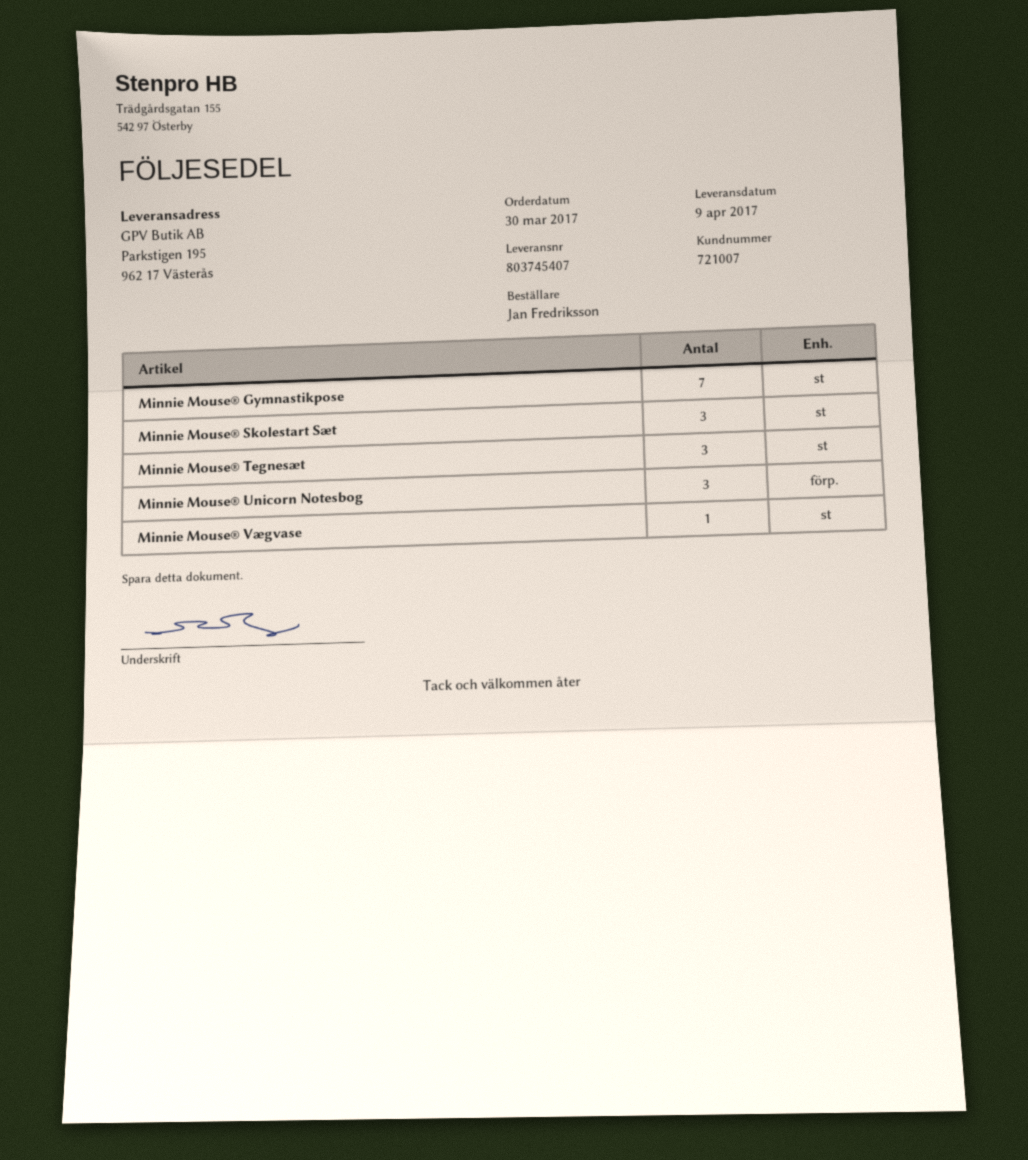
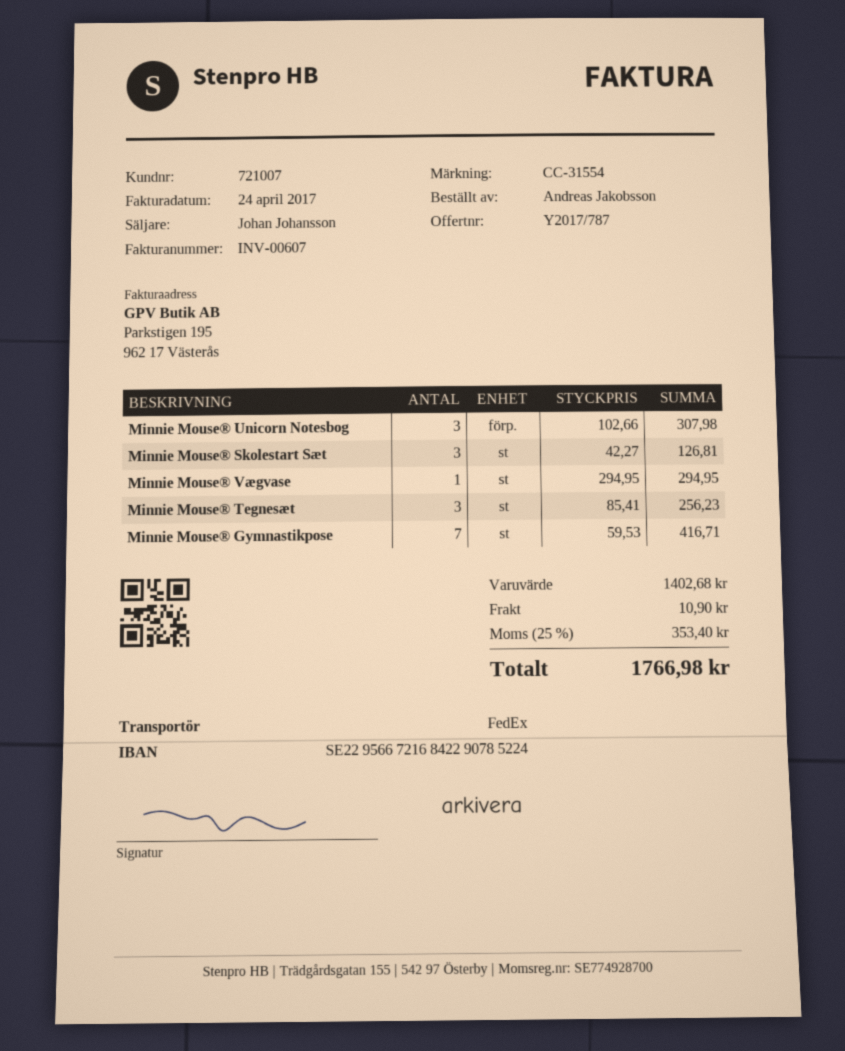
ordered by: Jan Fredriksson -> Andreas Jakobsson

